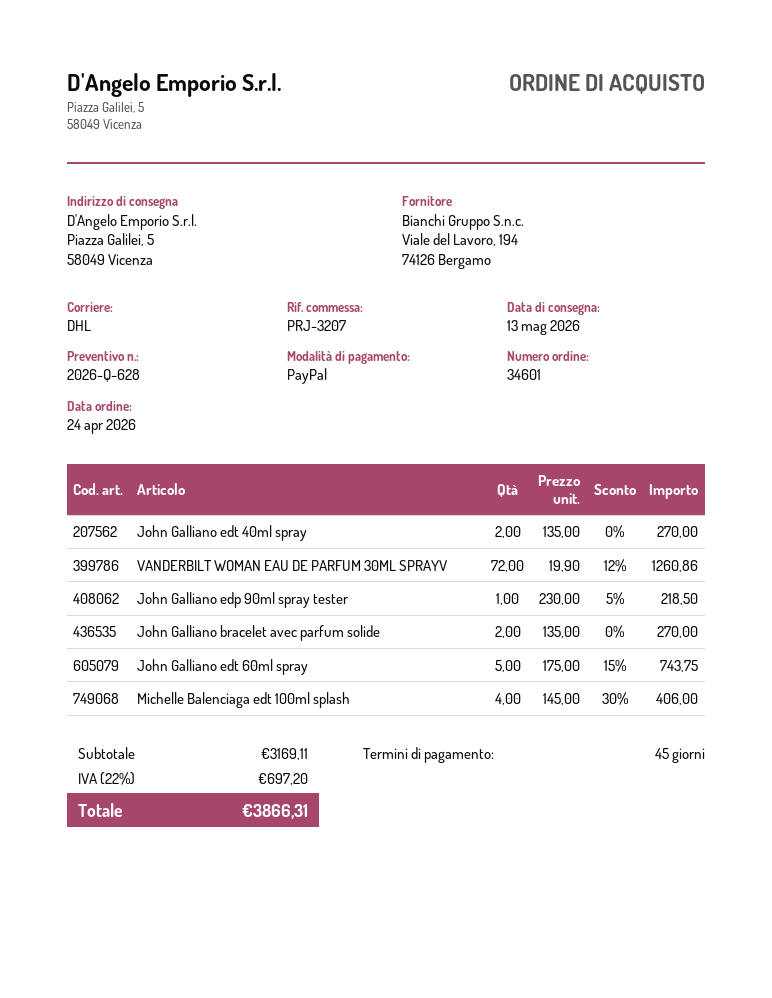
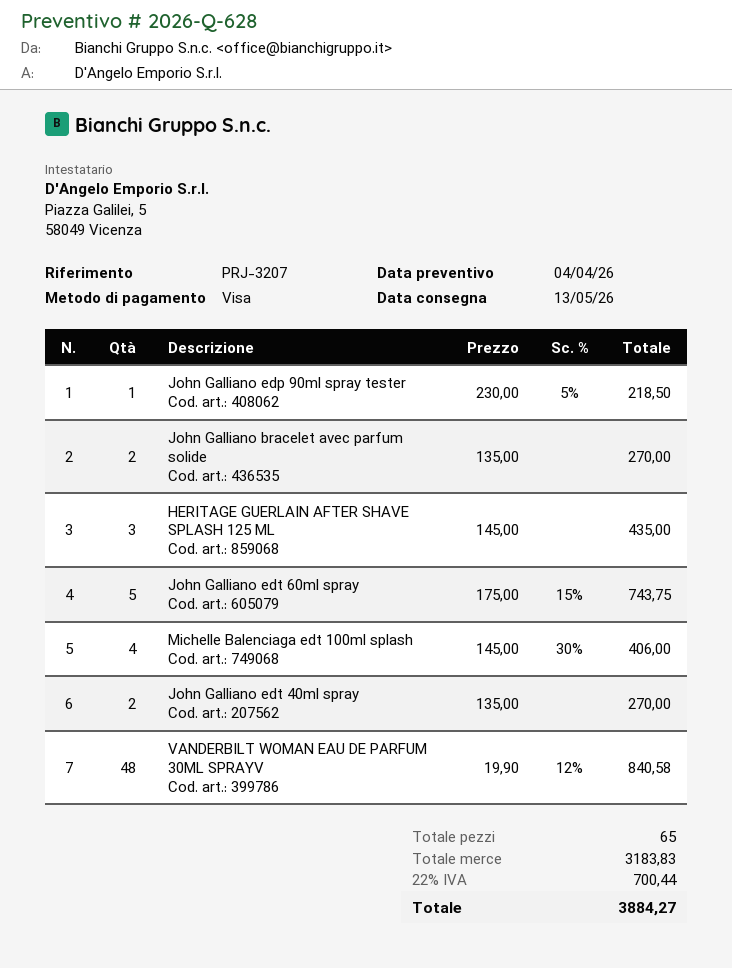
payment method: PayPal -> Visa
VANDERBILT WOMAN EAU DE PARFUM 30ML SPRAYV: 72 x 19.90 - 12% = 1260.86 -> 48 x 19.90 - 12% = 840.58
HERITAGE GUERLAIN AFTER SHAVE SPLASH 125 ML: none -> 3 x 145.00 = 435.00
subtotal: 3169.11 -> 3183.83
tax: 22% = 697.20 -> 22% = 700.44
total: 3866.31 -> 3884.27

